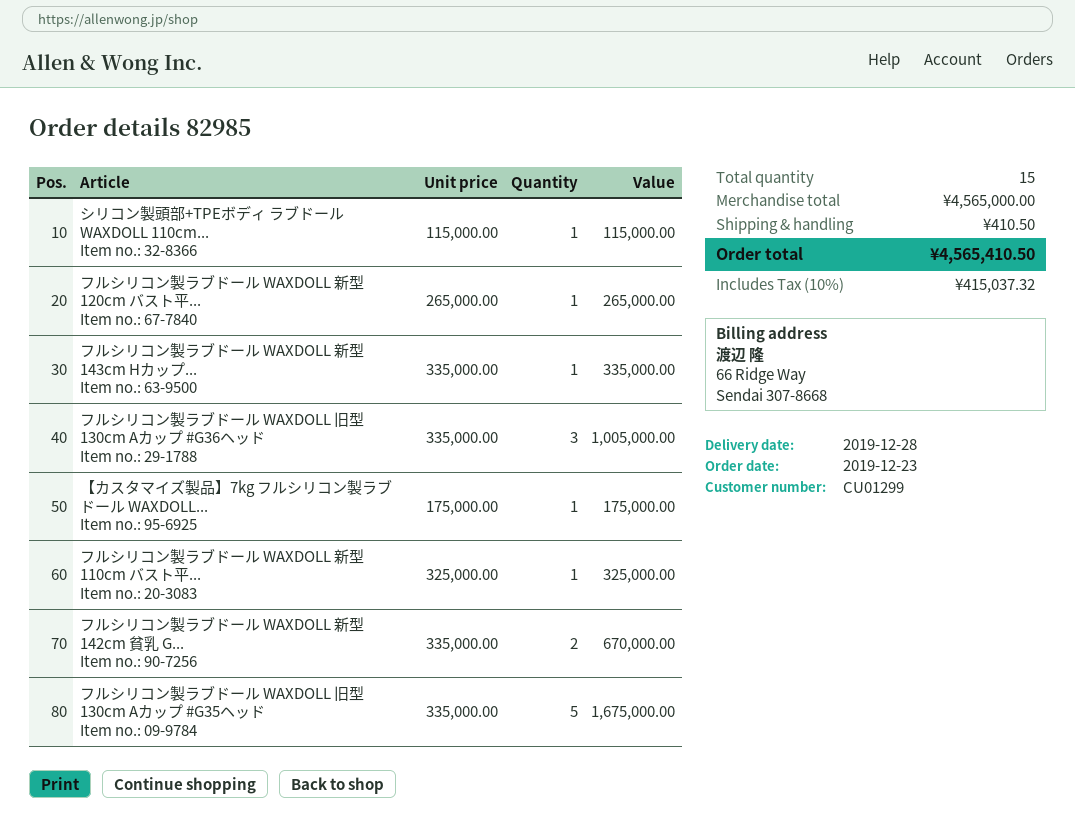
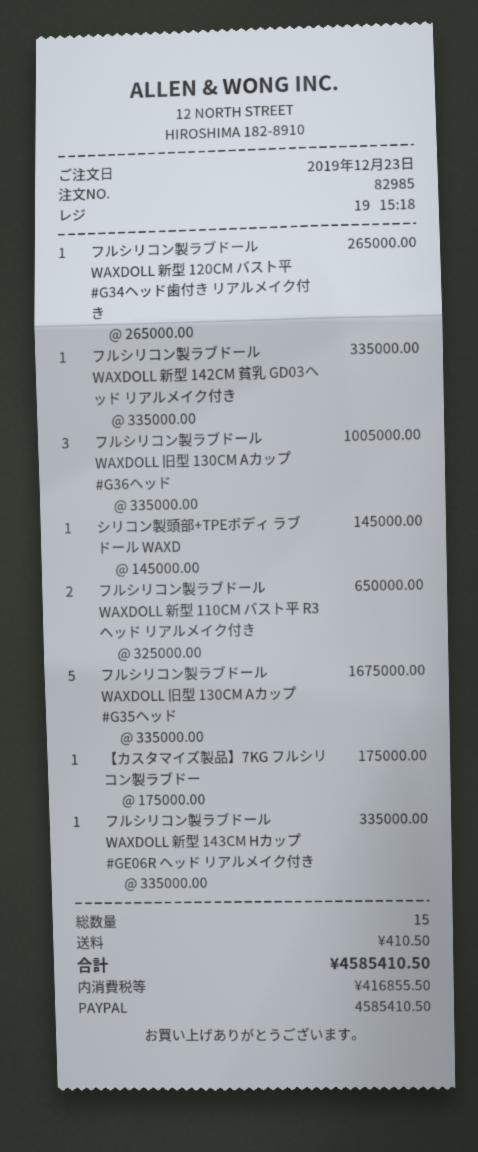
シリコン製頭部+TPEボディ ラブドール WAXDOLL 110cm...: 1 x 115000.00 = 115000.00 -> 1 x 145000.00 = 145000.00
フルシリコン製ラブドール WAXDOLL 新型 110cm バスト平...: 1 x 325000.00 = 325000.00 -> 2 x 325000.00 = 650000.00
フルシリコン製ラブドール WAXDOLL 新型 142cm 貧乳 G...: 2 x 335000.00 = 670000.00 -> 1 x 335000.00 = 335000.00
tax: 415037.32 -> 416855.50
total: 4565410.50 -> 4585410.50

